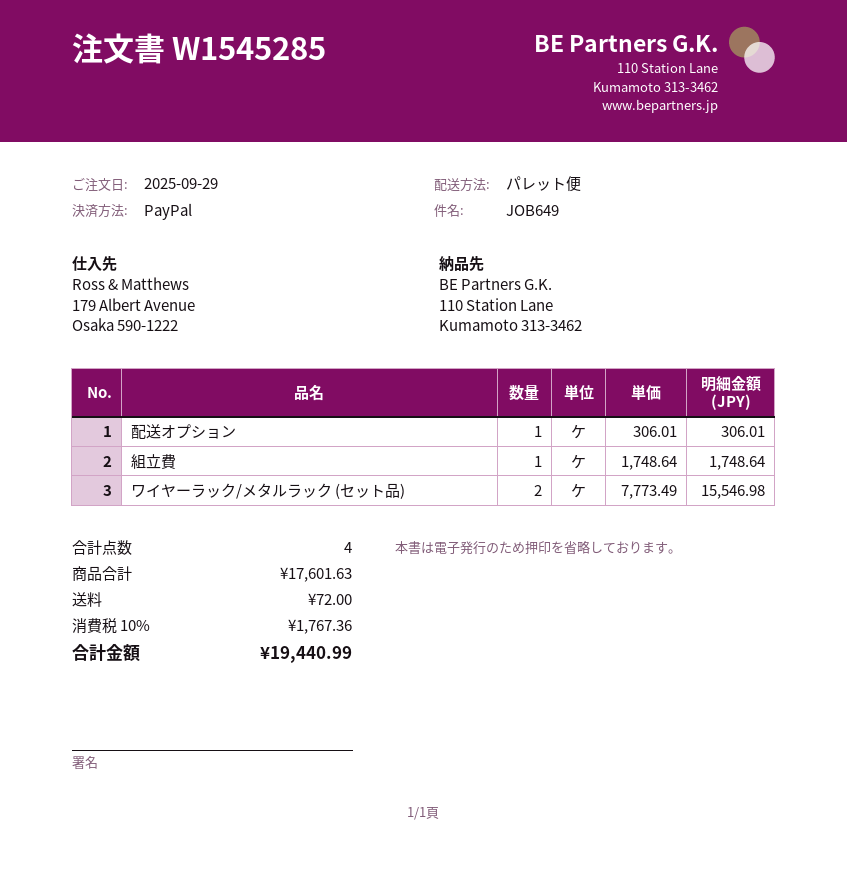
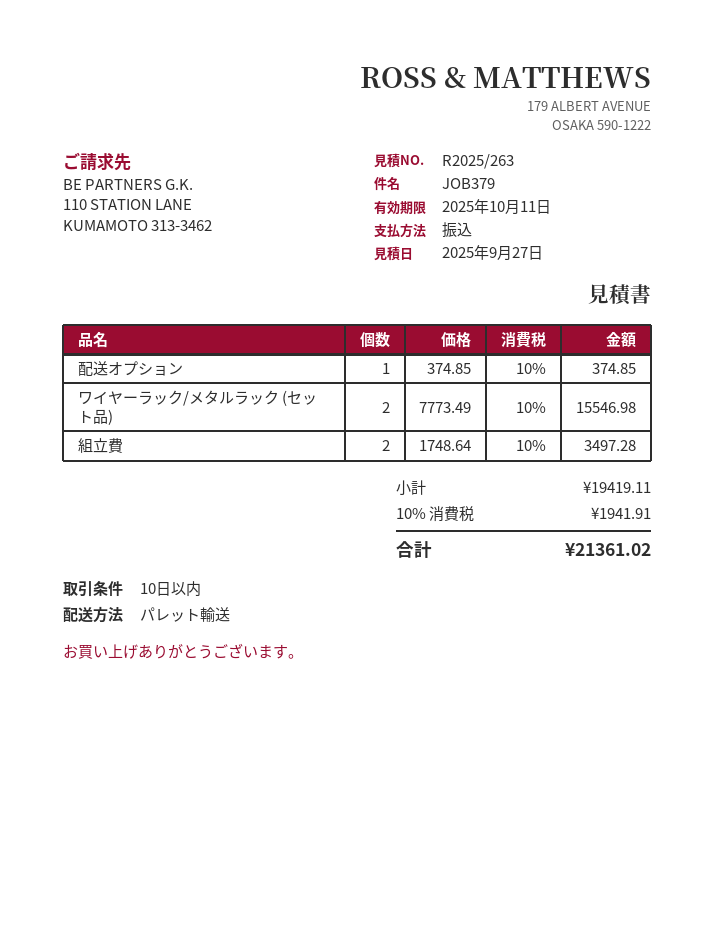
reference: JOB649 -> JOB379
payment method: PayPal -> bank transfer
配送オプション: 1 x 306.01 = 306.01 -> 1 x 374.85 = 374.85
組立費: 1 x 1748.64 = 1748.64 -> 2 x 1748.64 = 3497.28
subtotal: 17601.63 -> 19419.11
shipping: 72.00 -> none
tax: 10% = 1767.36 -> 10% = 1941.91
total: 19440.99 -> 21361.02

